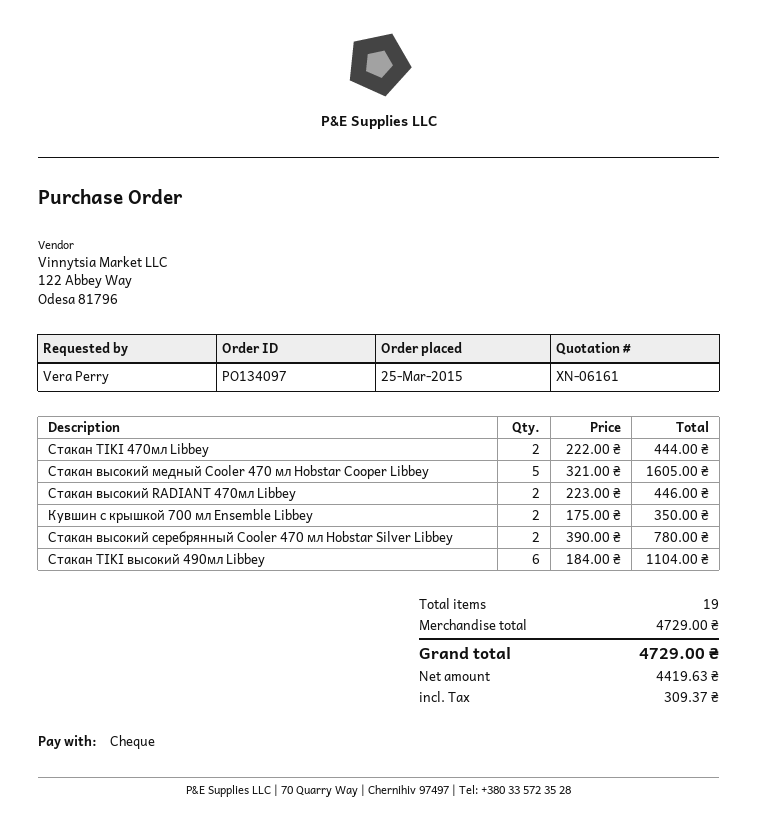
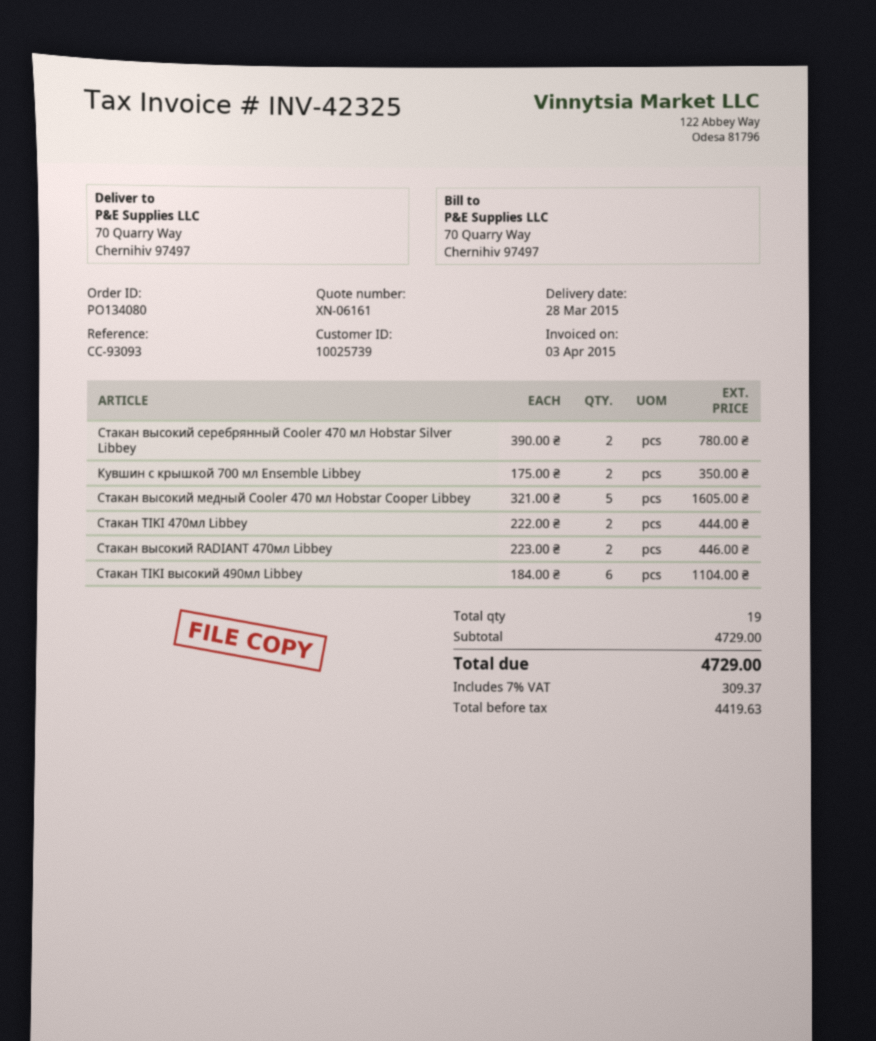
order number: PO134097 -> PO134080

